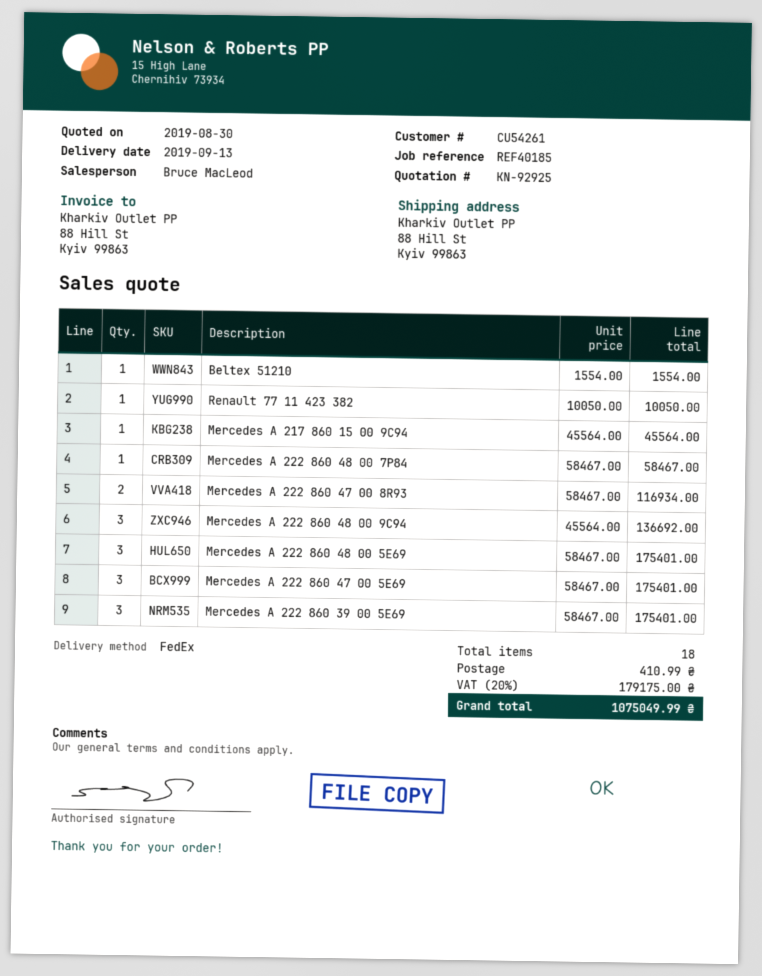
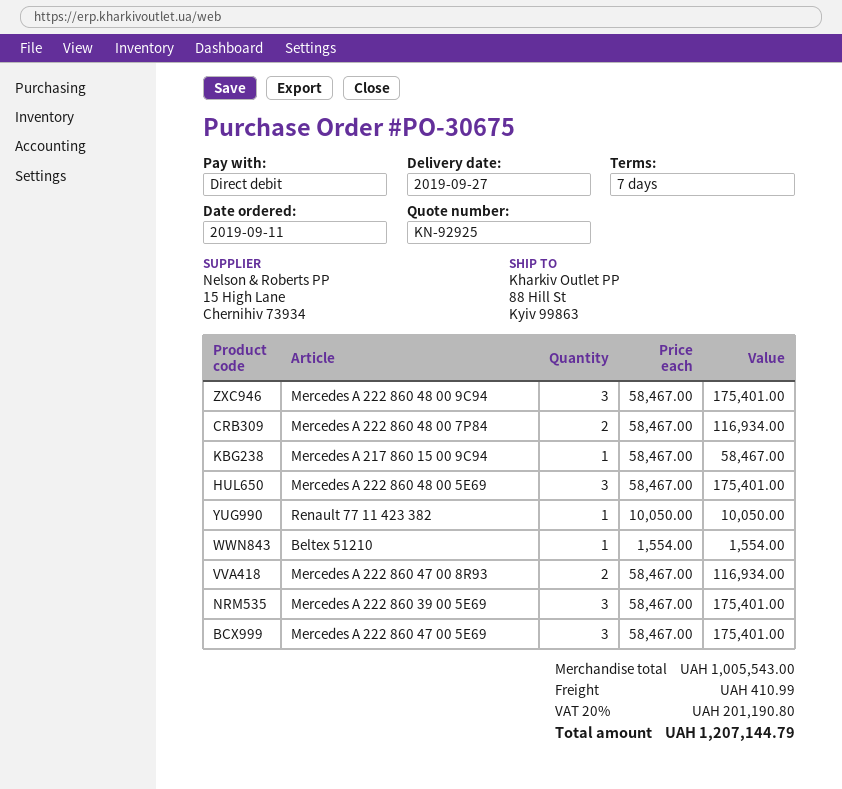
delivery date: 2019-09-13 -> 2019-09-27
Mercedes A 217 860 15 00 9C94: 1 x 45564.00 = 45564.00 -> 1 x 58467.00 = 58467.00
Mercedes A 222 860 48 00 7P84: 1 x 58467.00 = 58467.00 -> 2 x 58467.00 = 116934.00
Mercedes A 222 860 48 00 9C94: 3 x 45564.00 = 136692.00 -> 3 x 58467.00 = 175401.00
tax: 20% = 179175.00 -> 20% = 201190.80
total: 1075049.99 -> 1207144.79

